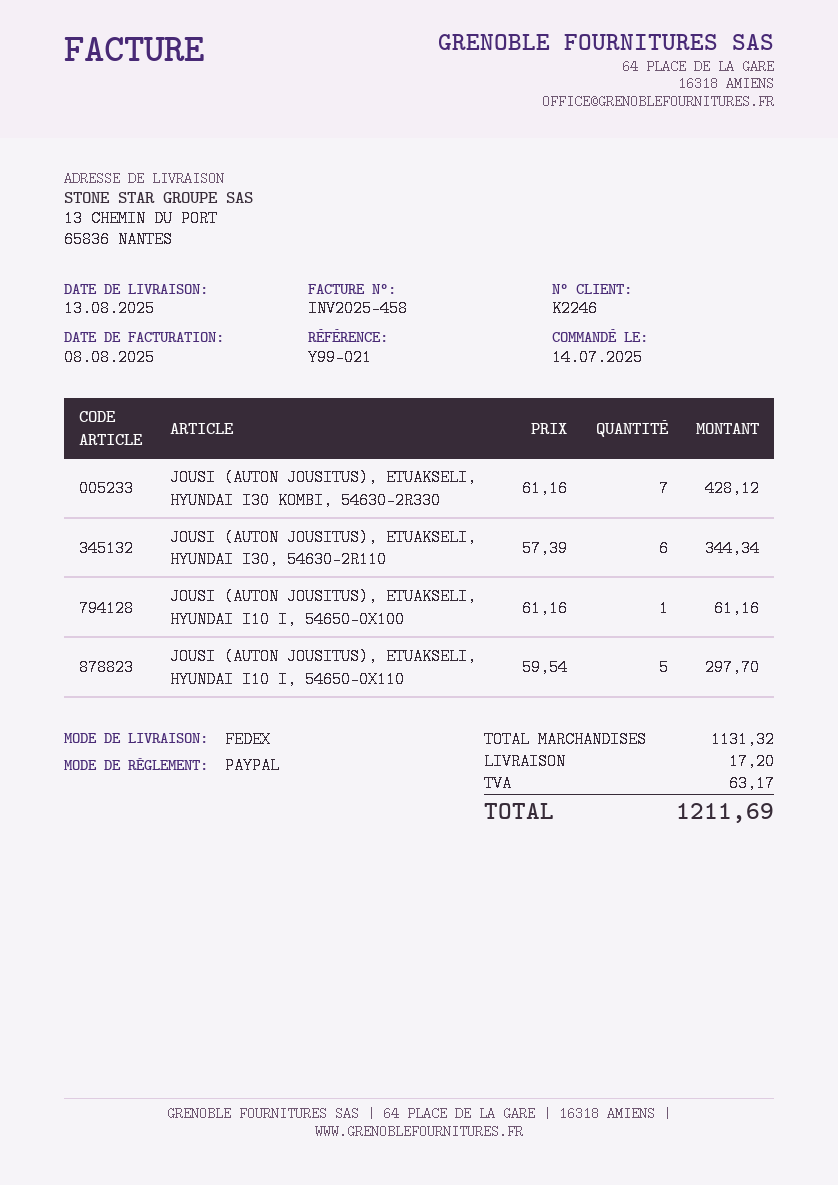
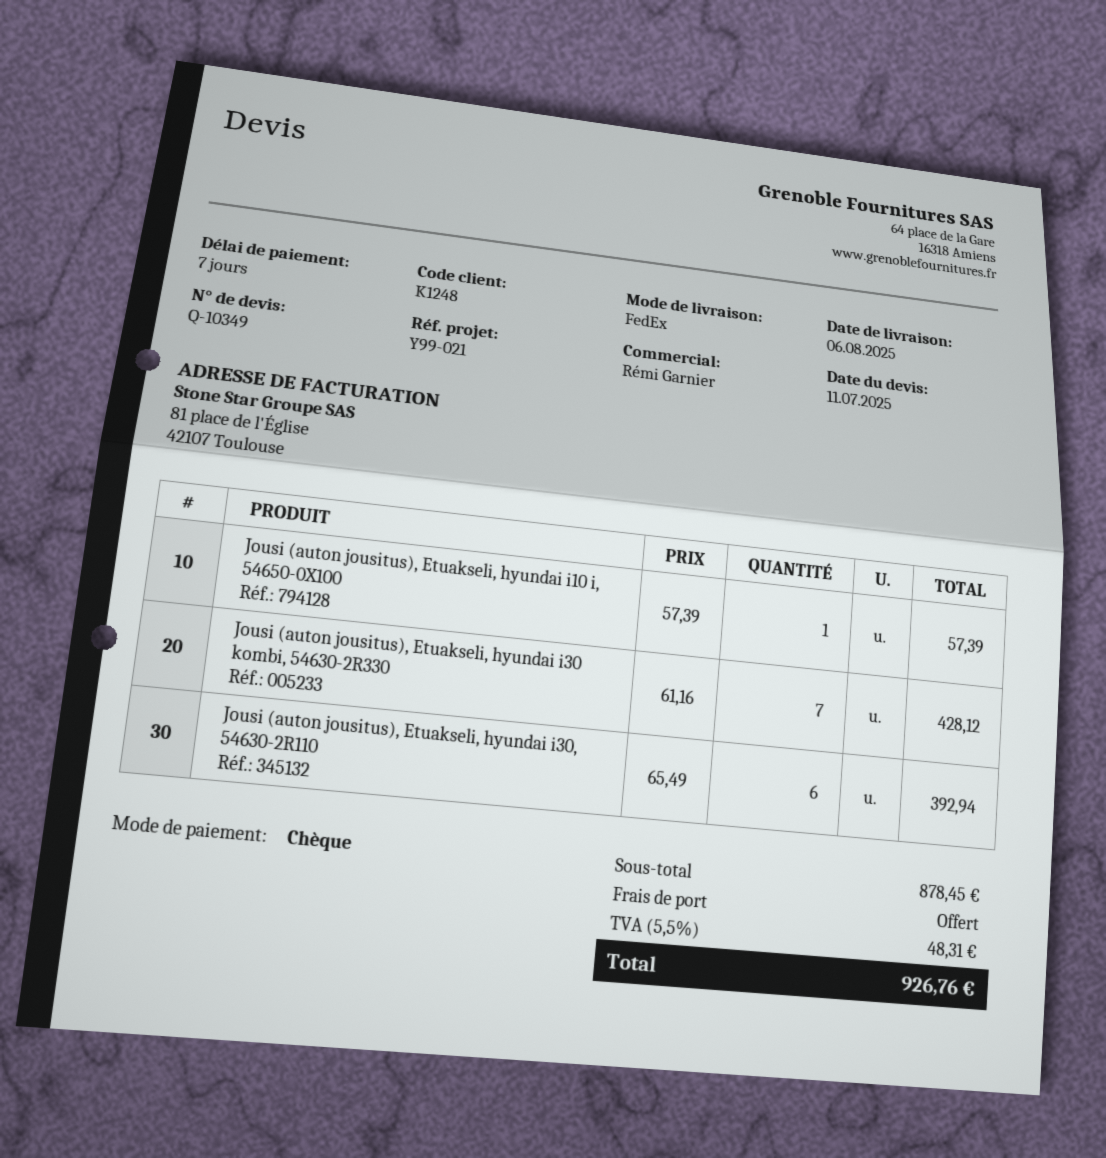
delivery date: 2025-08-13 -> 2025-08-06
customer number: K2246 -> K1248
payment method: PayPal -> cheque
JOUSI (AUTON JOUSITUS), ETUAKSELI, HYUNDAI I30, 54630-2R110: 6 x 57.39 = 344.34 -> 6 x 65.49 = 392.94
JOUSI (AUTON JOUSITUS), ETUAKSELI, HYUNDAI I10 I, 54650-0X100: 1 x 61.16 = 61.16 -> 1 x 57.39 = 57.39
JOUSI (AUTON JOUSITUS), ETUAKSELI, HYUNDAI I10 I, 54650-0X110: 5 x 59.54 = 297.70 -> none
subtotal: 1131.32 -> 878.45
shipping: 17.20 -> 0.00
tax: 63.17 -> 48.31
total: 1211.69 -> 926.76

